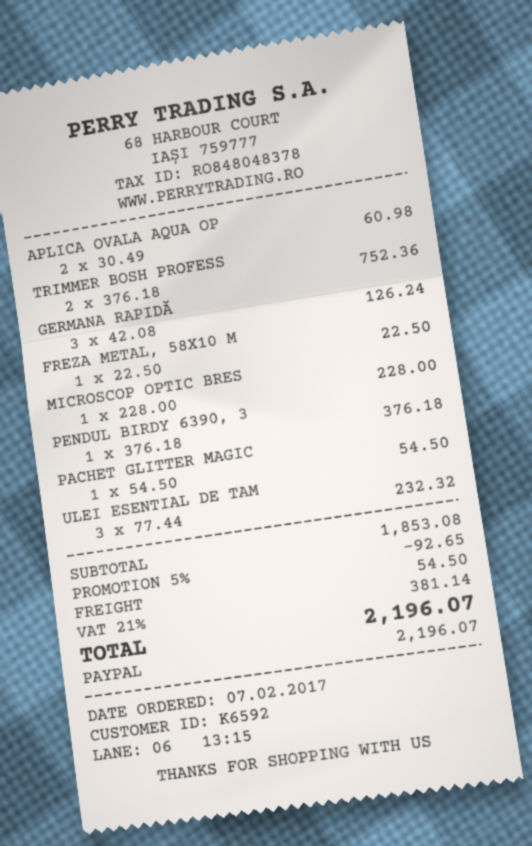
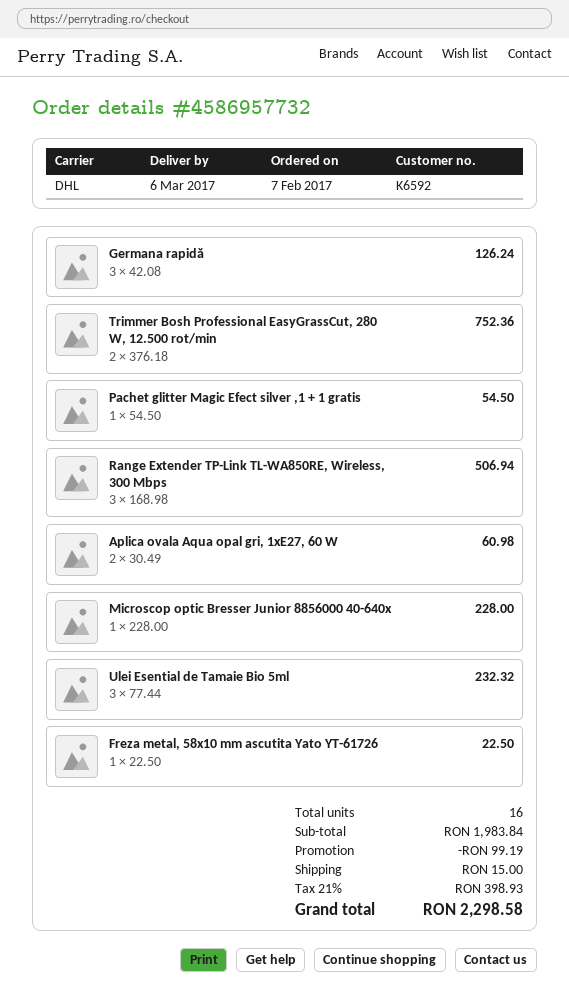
PENDUL BIRDY 6390, 3: 1 x 376.18 = 376.18 -> none
Range Extender TP-Link TL-WA850RE, Wireless, 300 Mbps: none -> 3 x 168.98 = 506.94
subtotal: 1853.08 -> 1983.84
discount: 92.65 -> 99.19
shipping: 54.50 -> 15.00
tax: 21% = 381.14 -> 21% = 398.93
total: 2196.07 -> 2298.58

